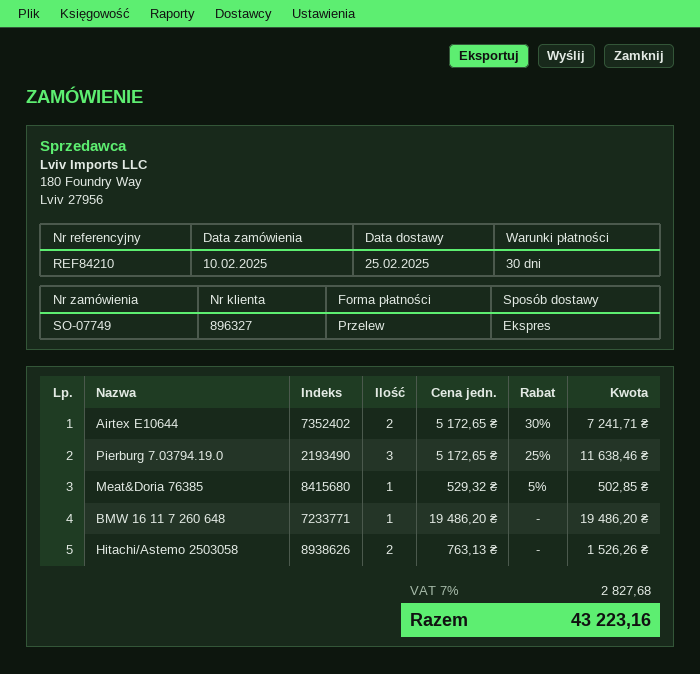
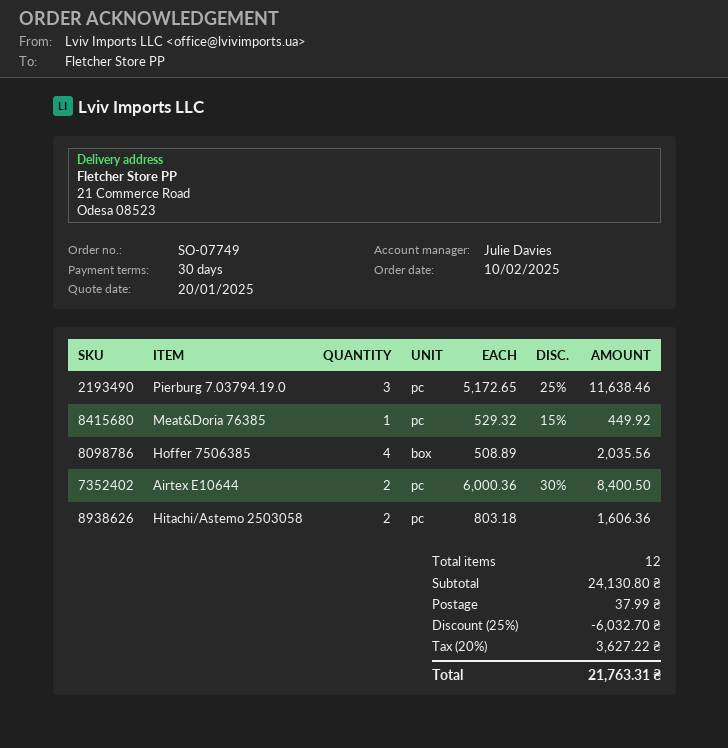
Airtex E10644: 2 x 5172.65 - 30% = 7241.71 -> 2 x 6000.36 - 30% = 8400.50
Meat&Doria 76385: 1 x 529.32 - 5% = 502.85 -> 1 x 529.32 - 15% = 449.92
BMW 16 11 7 260 648: 1 x 19486.20 = 19486.20 -> none
Hitachi/Astemo 2503058: 2 x 763.13 = 1526.26 -> 2 x 803.18 = 1606.36
Hoffer 7506385: none -> 4 x 508.89 = 2035.56
discount: none -> 25% = 6032.70
shipping: none -> 37.99
tax: 7% = 2827.68 -> 20% = 3627.22
total: 43223.16 -> 21763.31

